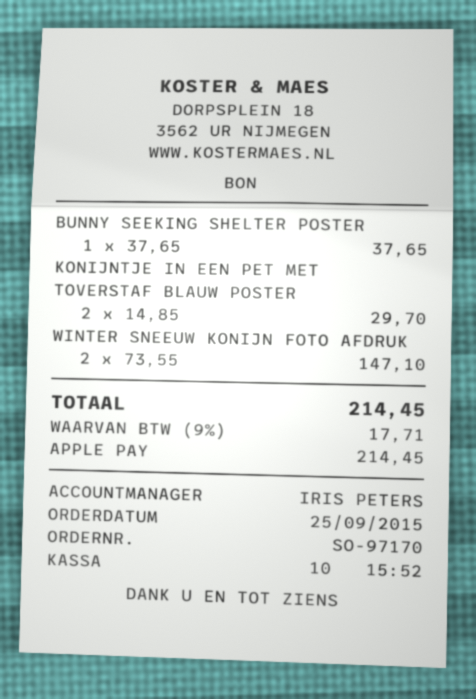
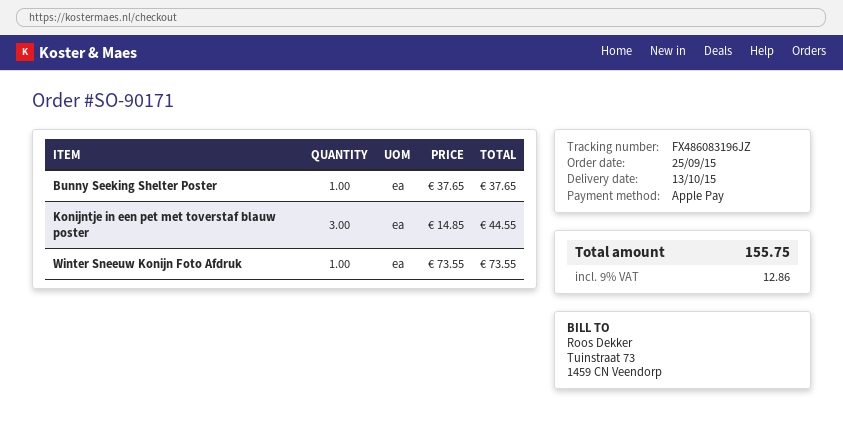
order number: SO-97170 -> SO-90171
KONIJNTJE IN EEN PET MET TOVERSTAF BLAUW POSTER: 2 x 14.85 = 29.70 -> 3 x 14.85 = 44.55
WINTER SNEEUW KONIJN FOTO AFDRUK: 2 x 73.55 = 147.10 -> 1 x 73.55 = 73.55
tax: 9% = 17.71 -> 9% = 12.86
total: 214.45 -> 155.75

